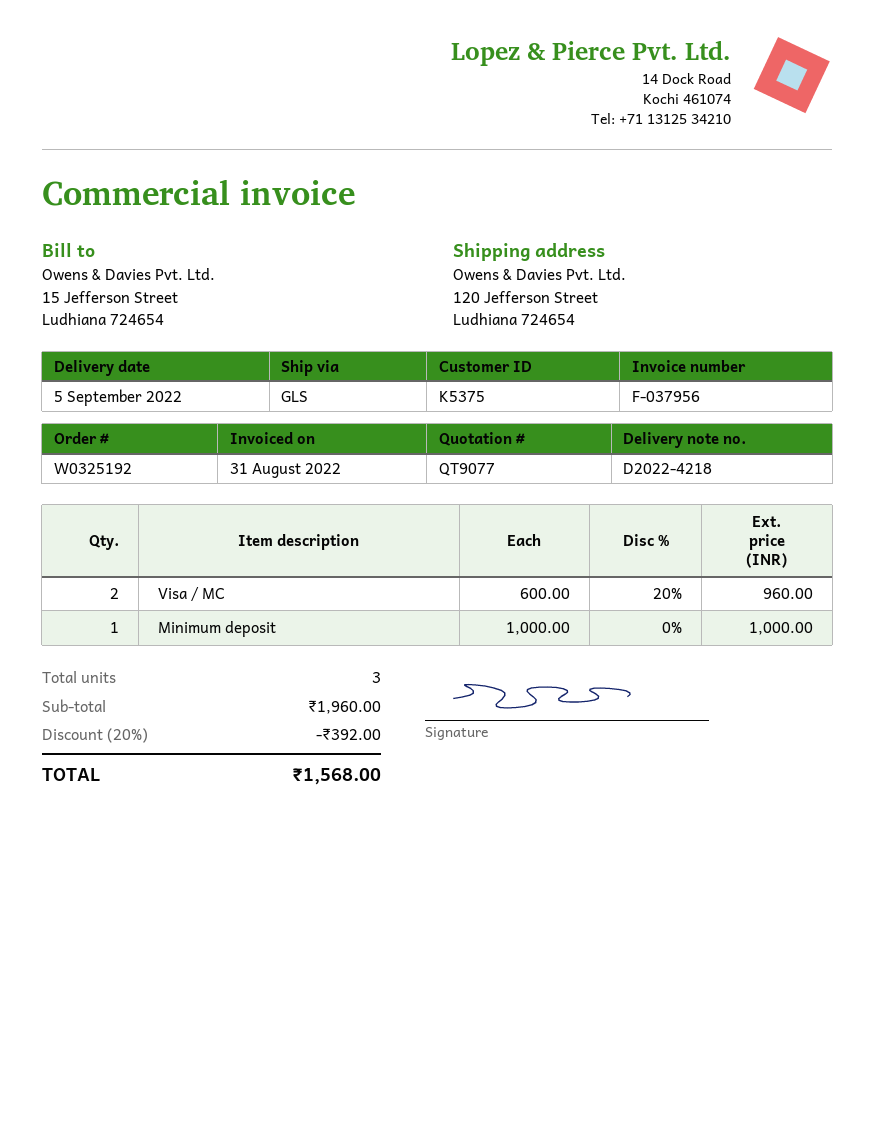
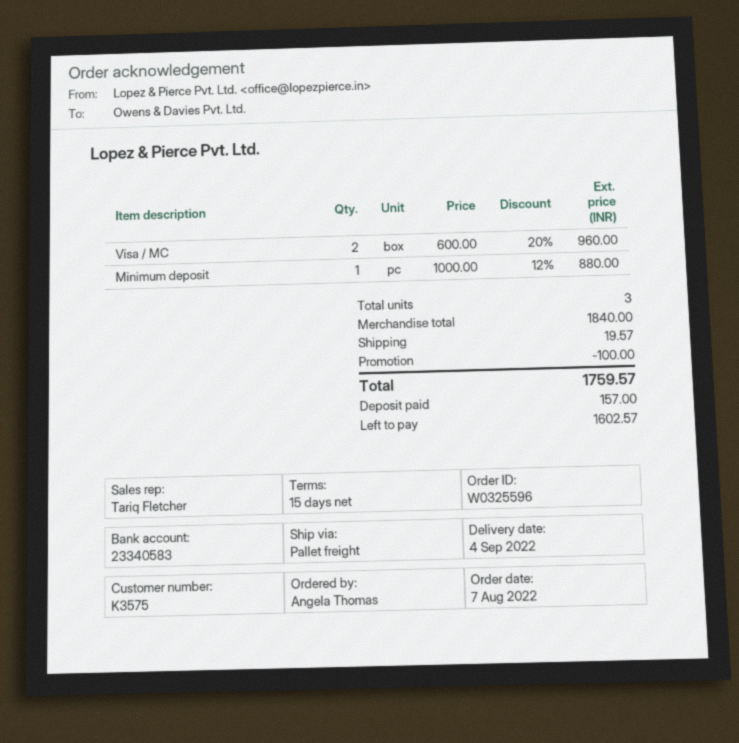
order number: W0325192 -> W0325596
delivery date: 2022-09-05 -> 2022-09-04
customer number: K5375 -> K3575
shipping method: GLS -> pallet freight
Minimum deposit: 1 x 1000.00 = 1000.00 -> 1 x 1000.00 - 12% = 880.00
subtotal: 1960.00 -> 1840.00
discount: 392.00 -> 100.00
shipping: none -> 19.57
total: 1568.00 -> 1759.57

